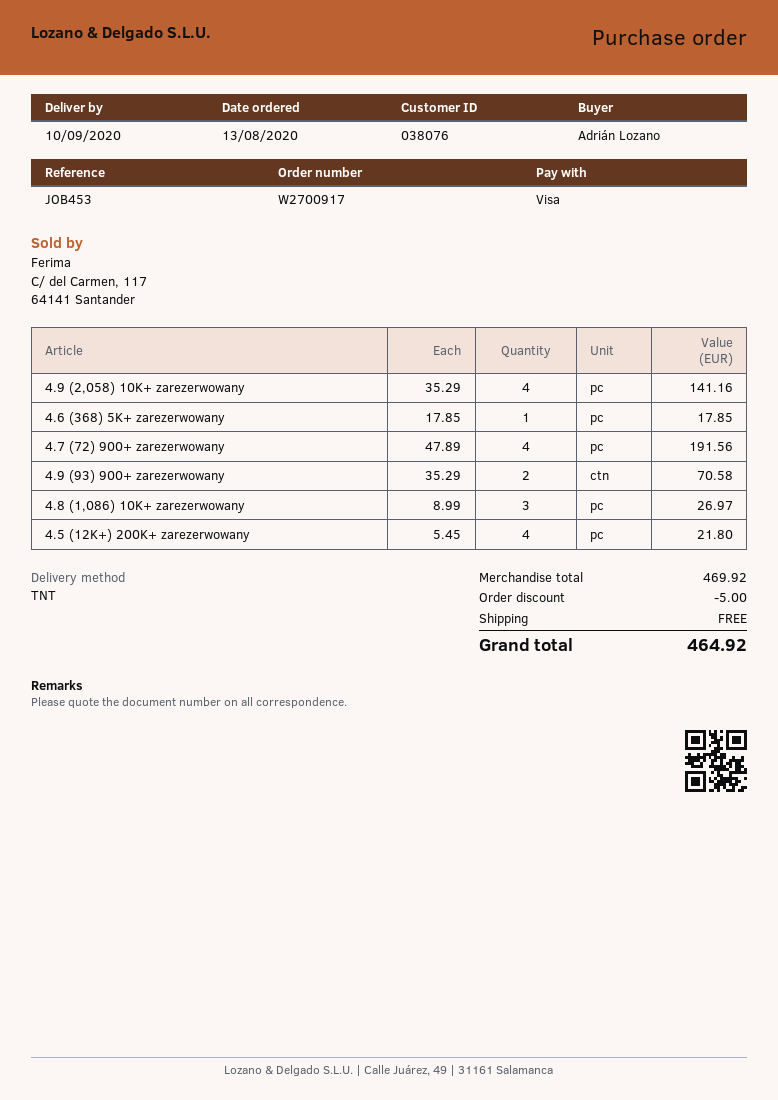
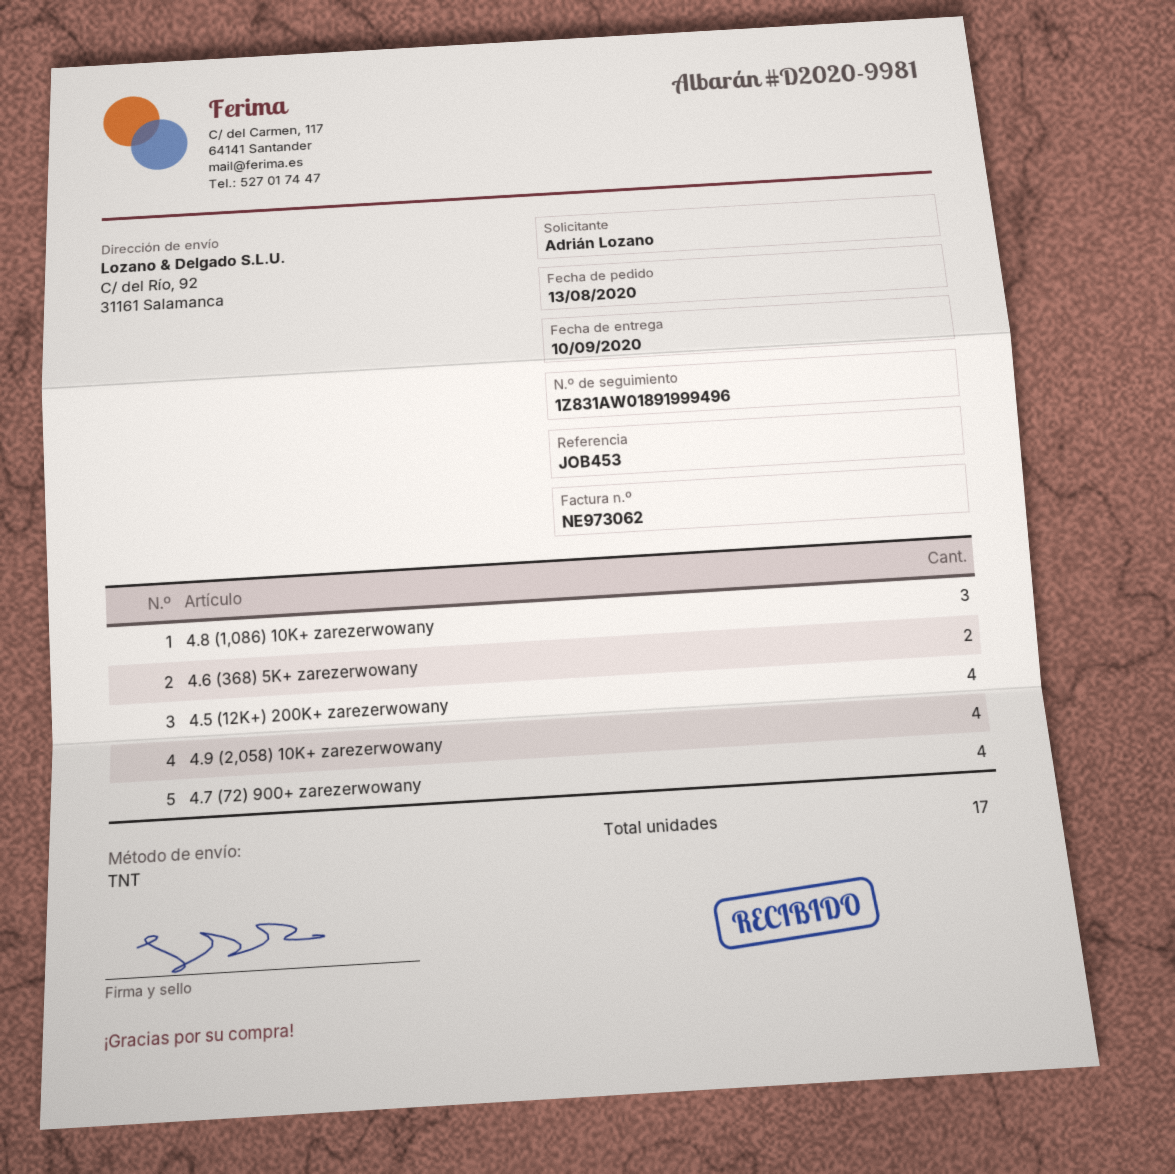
4.6 (368) 5K+ zarezerwowany: 1 -> 2
4.9 (93) 900+ zarezerwowany: 2 -> none

